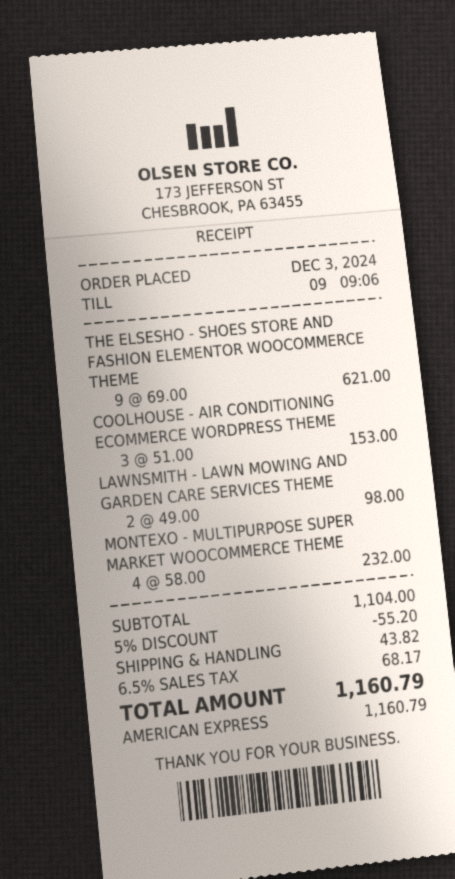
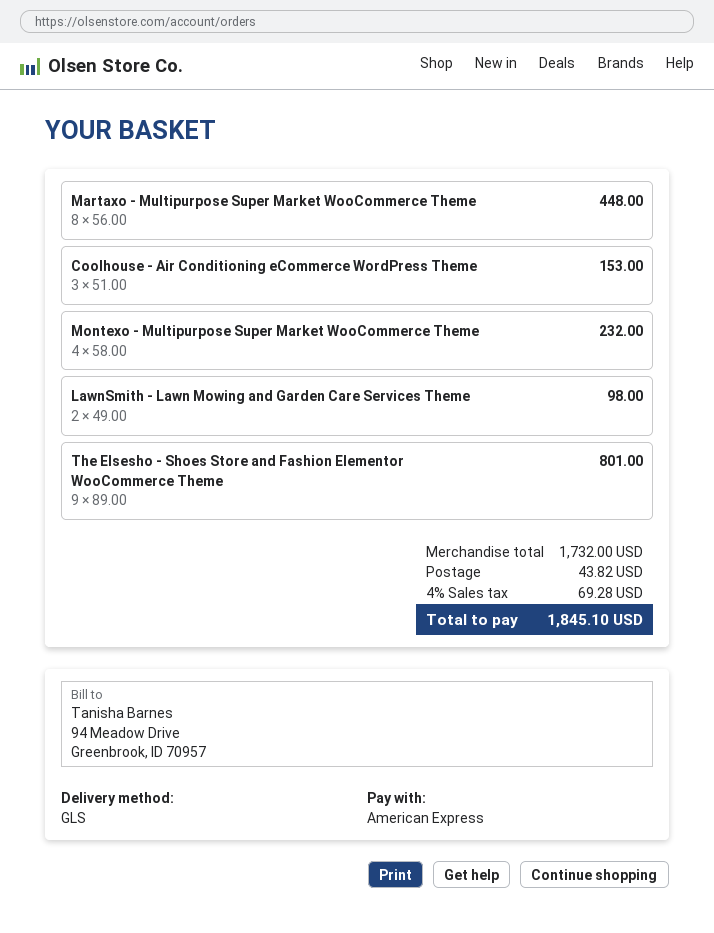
THE ELSESHO - SHOES STORE AND FASHION ELEMENTOR WOOCOMMERCE THEME: 9 x 69.00 = 621.00 -> 9 x 89.00 = 801.00
Martaxo - Multipurpose Super Market WooCommerce Theme: none -> 8 x 56.00 = 448.00
subtotal: 1104.00 -> 1732.00
discount: 5% = 55.20 -> none
tax: 6.5% = 68.17 -> 4% = 69.28
total: 1160.79 -> 1845.10

